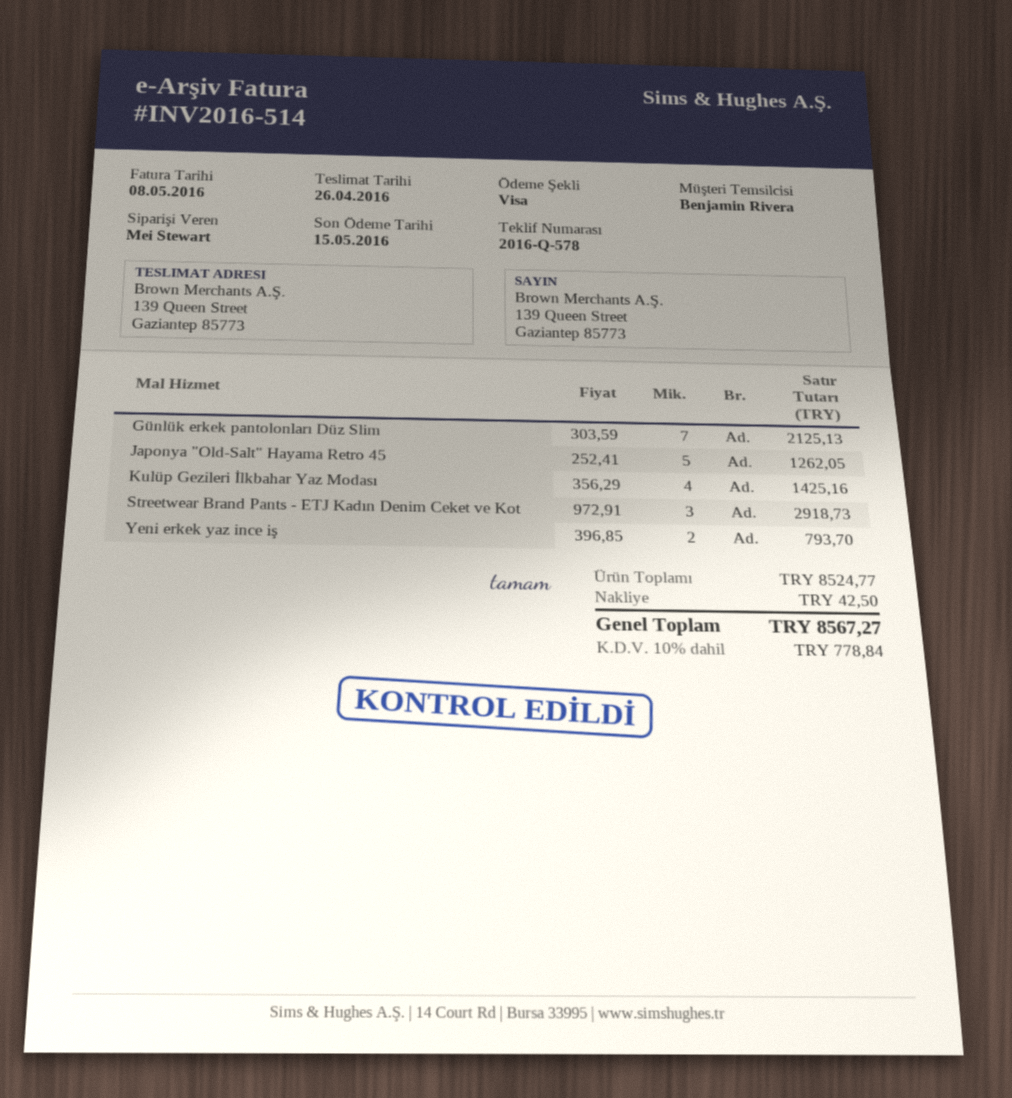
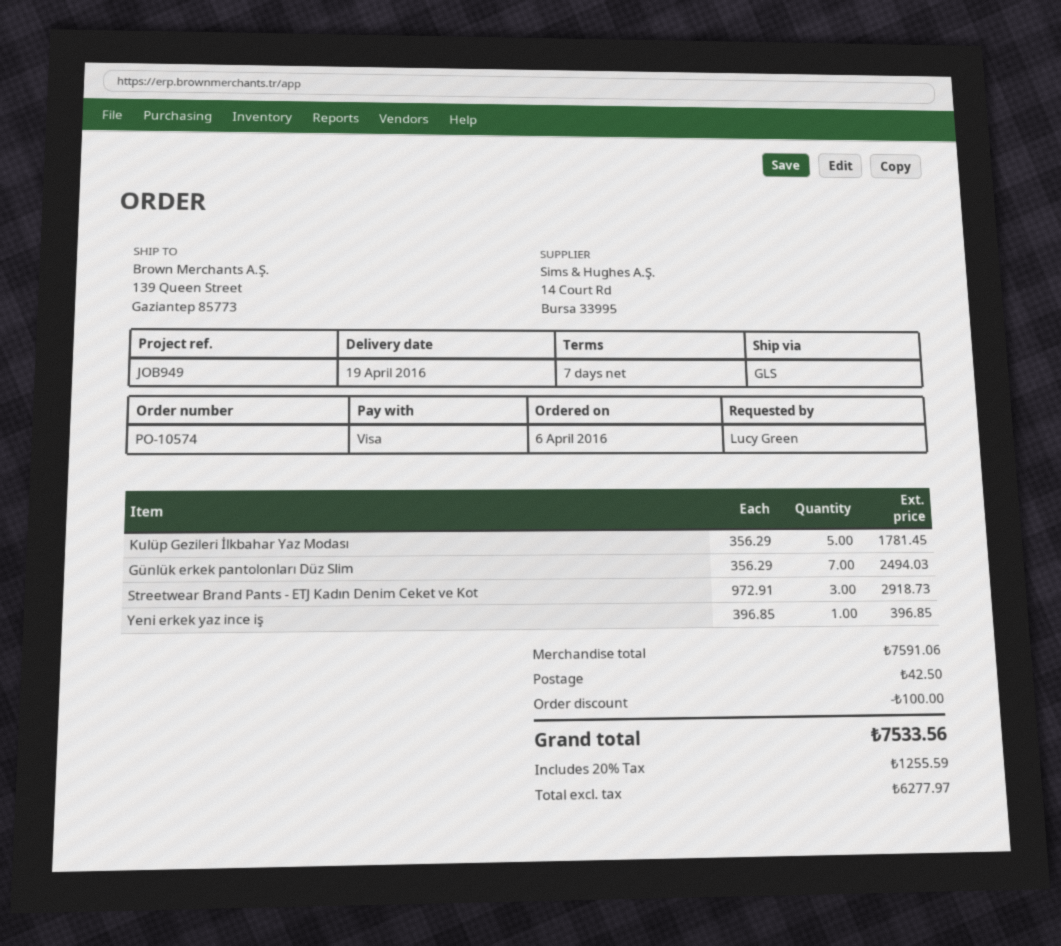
delivery date: 2016-04-26 -> 2016-04-19
ordered by: Mei Stewart -> Lucy Green
Günlük erkek pantolonları Düz Slim: 7 x 303.59 = 2125.13 -> 7 x 356.29 = 2494.03
Japonya "Old-Salt" Hayama Retro 45: 5 x 252.41 = 1262.05 -> none
Kulüp Gezileri İlkbahar Yaz Modası: 4 x 356.29 = 1425.16 -> 5 x 356.29 = 1781.45
Yeni erkek yaz ince iş: 2 x 396.85 = 793.70 -> 1 x 396.85 = 396.85
subtotal: 8524.77 -> 7591.06
discount: none -> 100.00
tax: 10% = 778.84 -> 20% = 1255.59
total: 8567.27 -> 7533.56

